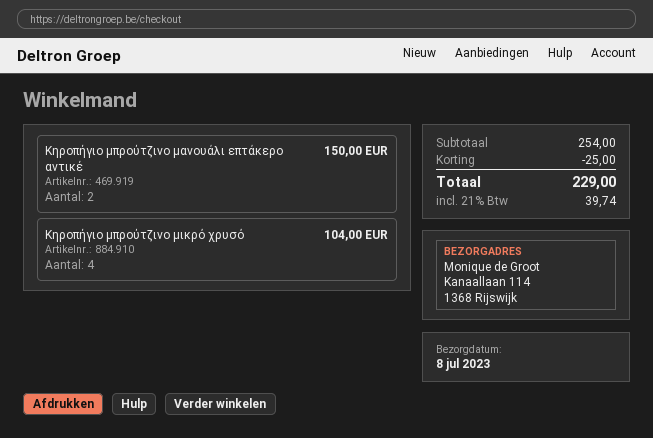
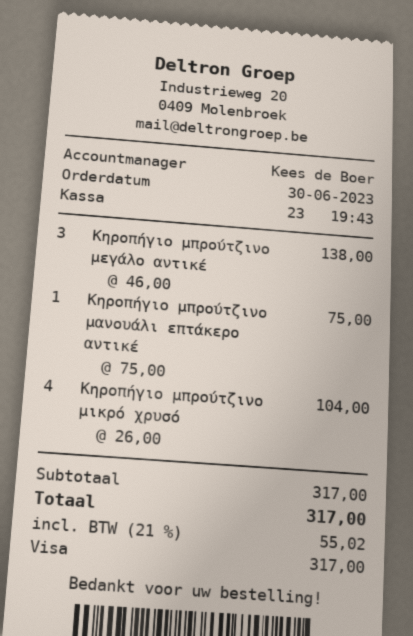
Κηροπήγιο μπρούτζινο μανουάλι επτάκερο αντικέ: 2 for 150.00 -> 1 for 75.00
Κηροπήγιο μπρούτζινο μεγάλο αντικέ: none -> 3 for 138.00
subtotal: 254.00 -> 317.00
discount: 25.00 -> none
tax: 21% = 39.74 -> 21% = 55.02
total: 229.00 -> 317.00

